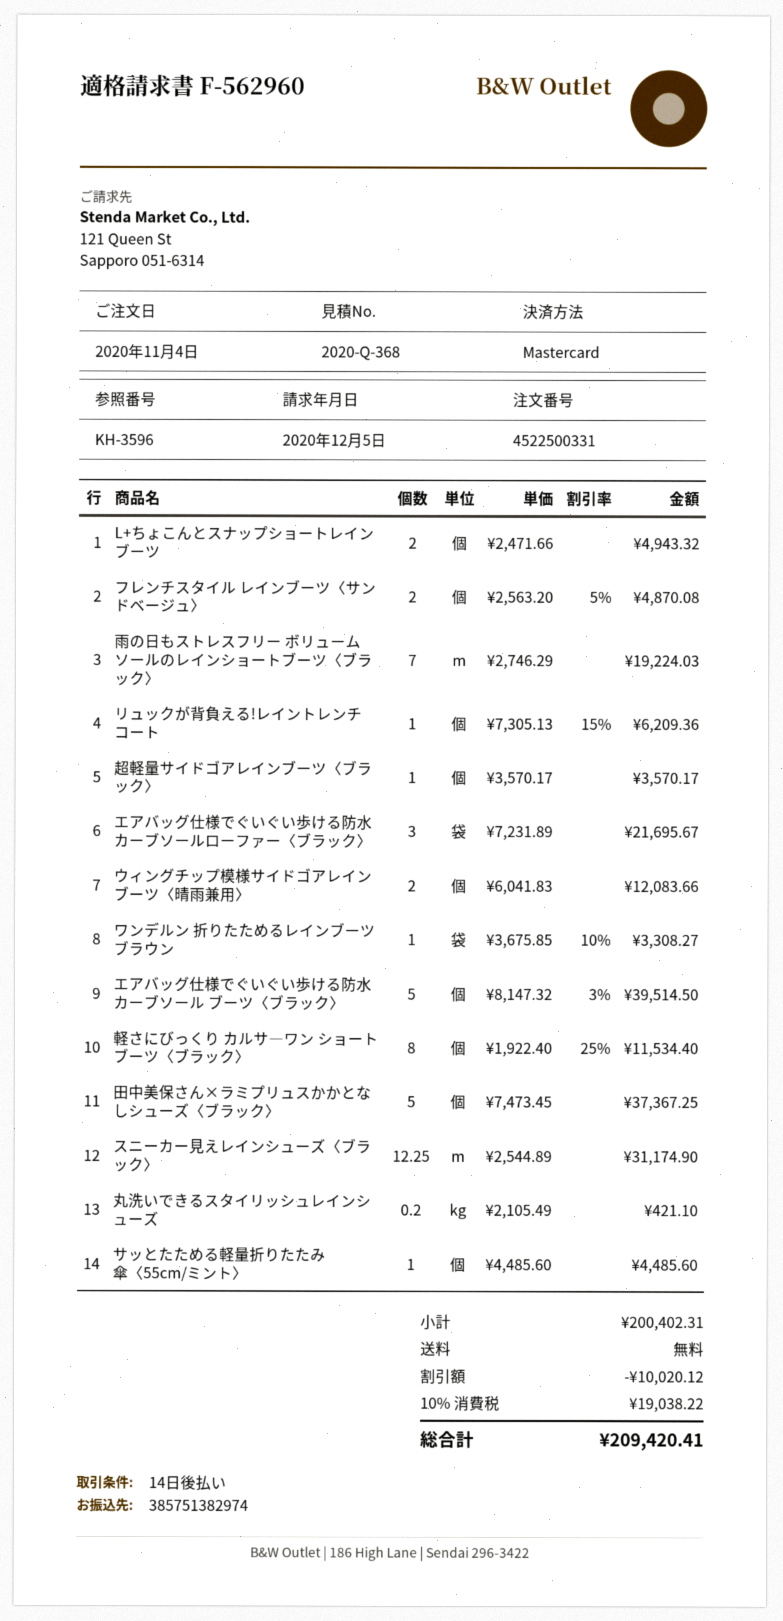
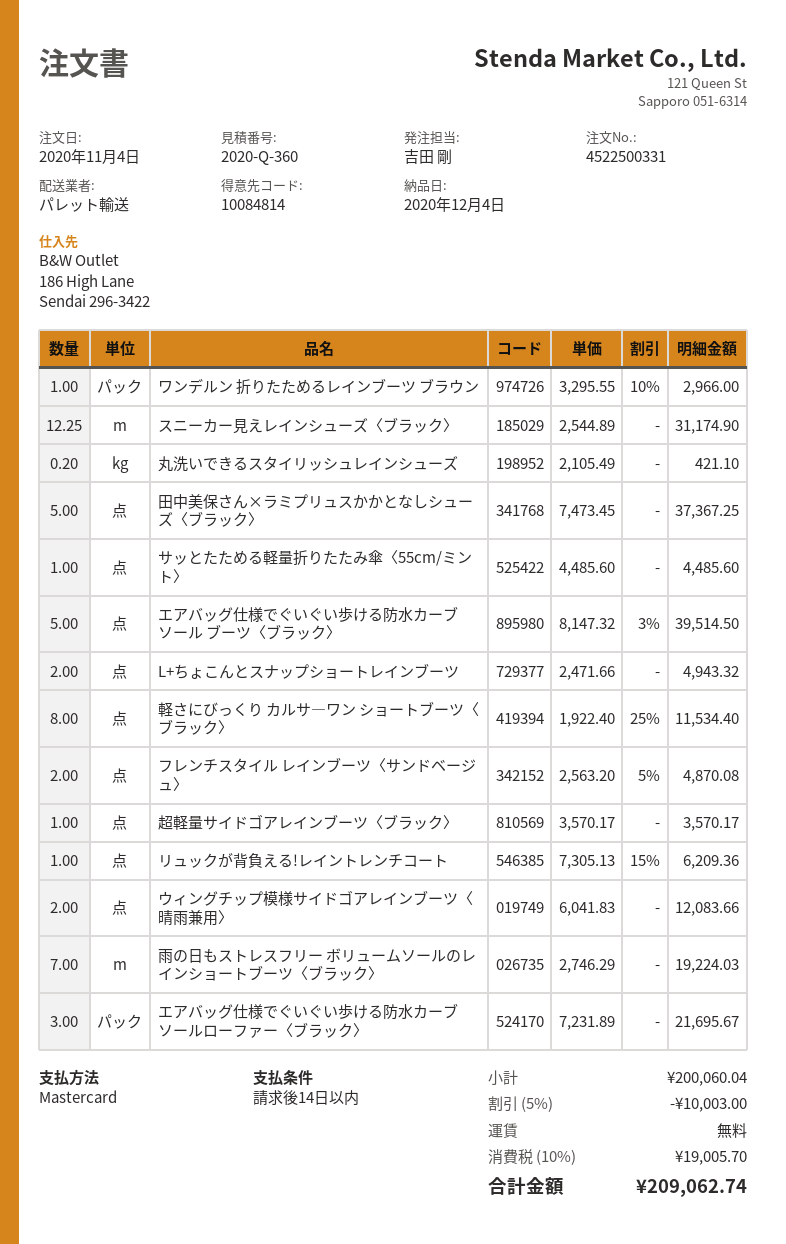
quote number: 2020-Q-368 -> 2020-Q-360
ワンデルン 折りたためるレインブーツ ブラウン: 1 x 3675.85 - 10% = 3308.27 -> 1 x 3295.55 - 10% = 2966.00
subtotal: 200402.31 -> 200060.04
discount: 10020.12 -> 10003.00
tax: 10% = 19038.22 -> 10% = 19005.70
total: 209420.41 -> 209062.74

